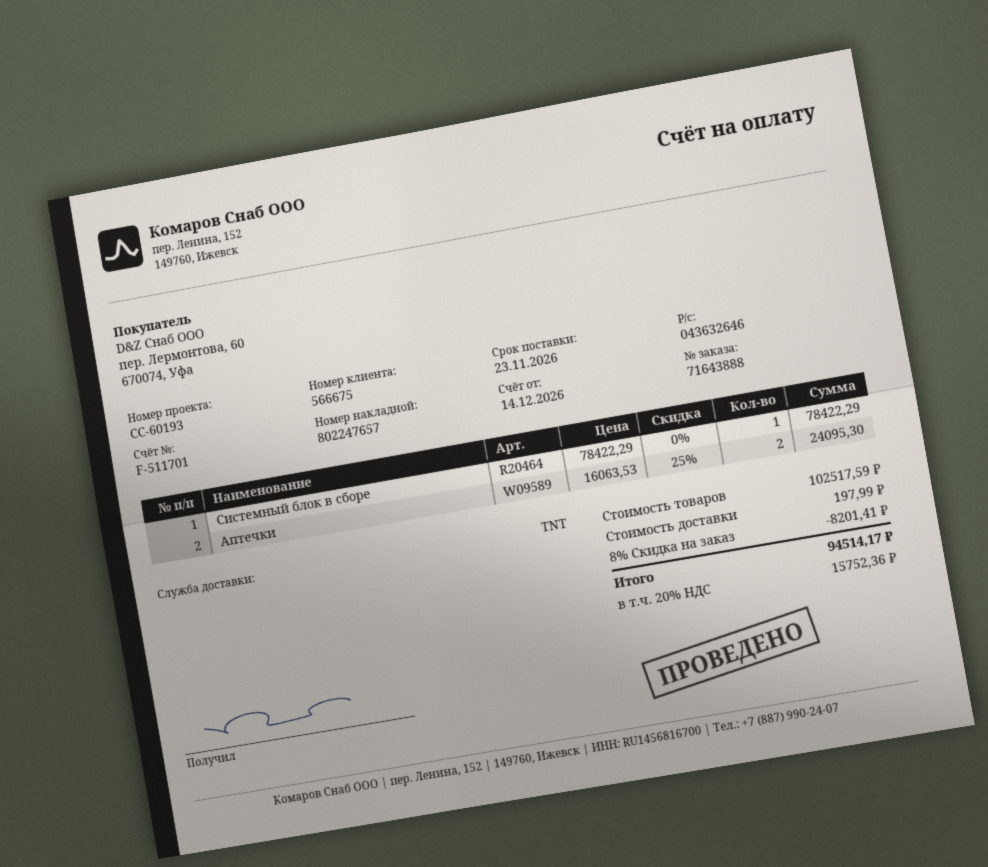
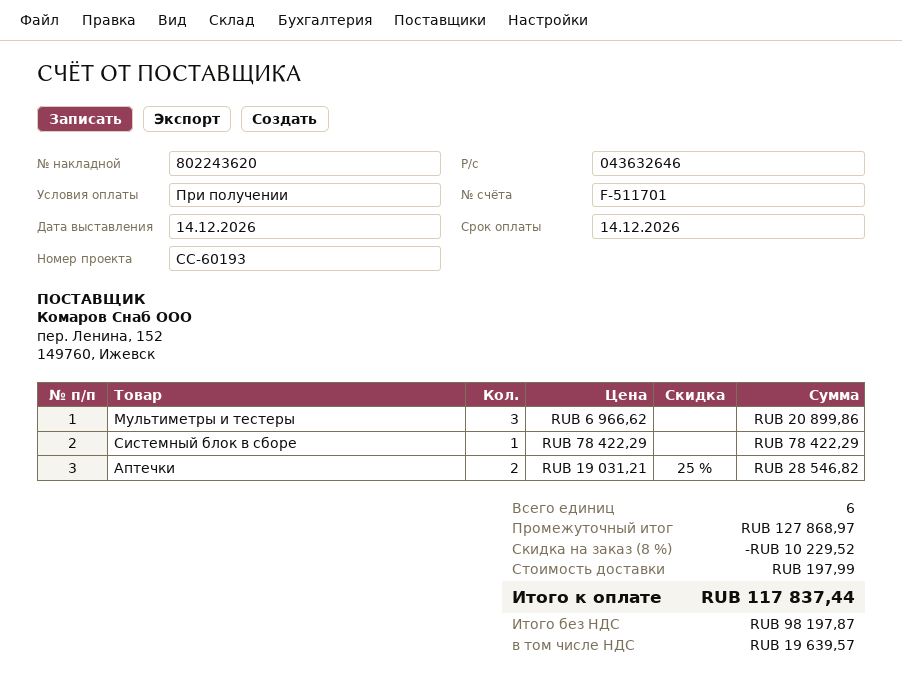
delivery note number: 802247657 -> 802243620
Аптечки: 2 x 16063.53 - 25% = 24095.30 -> 2 x 19031.21 - 25% = 28546.82
Мультиметры и тестеры: none -> 3 x 6966.62 = 20899.86
subtotal: 102517.59 -> 127868.97
discount: 8% = 8201.41 -> 8% = 10229.52
tax: 15752.36 -> 19639.57
total: 94514.17 -> 117837.44

